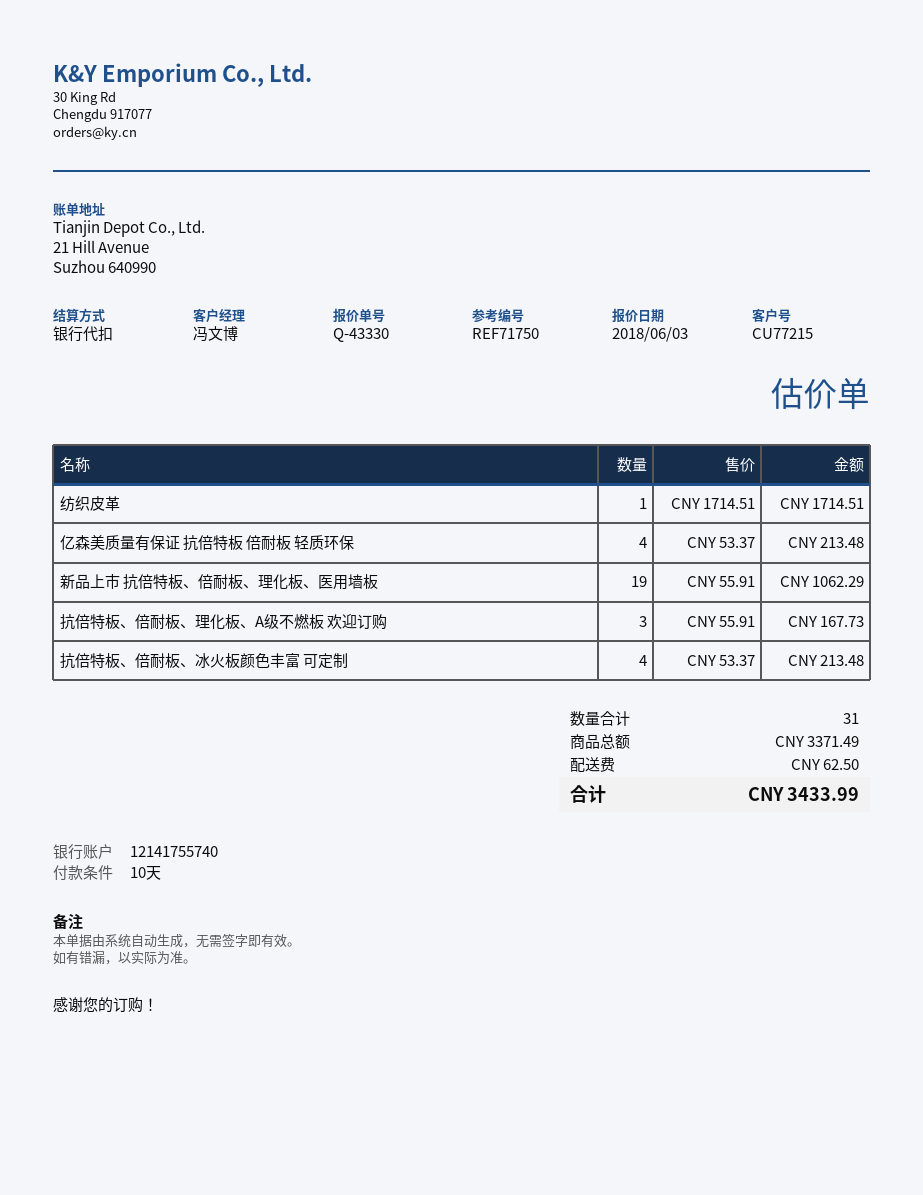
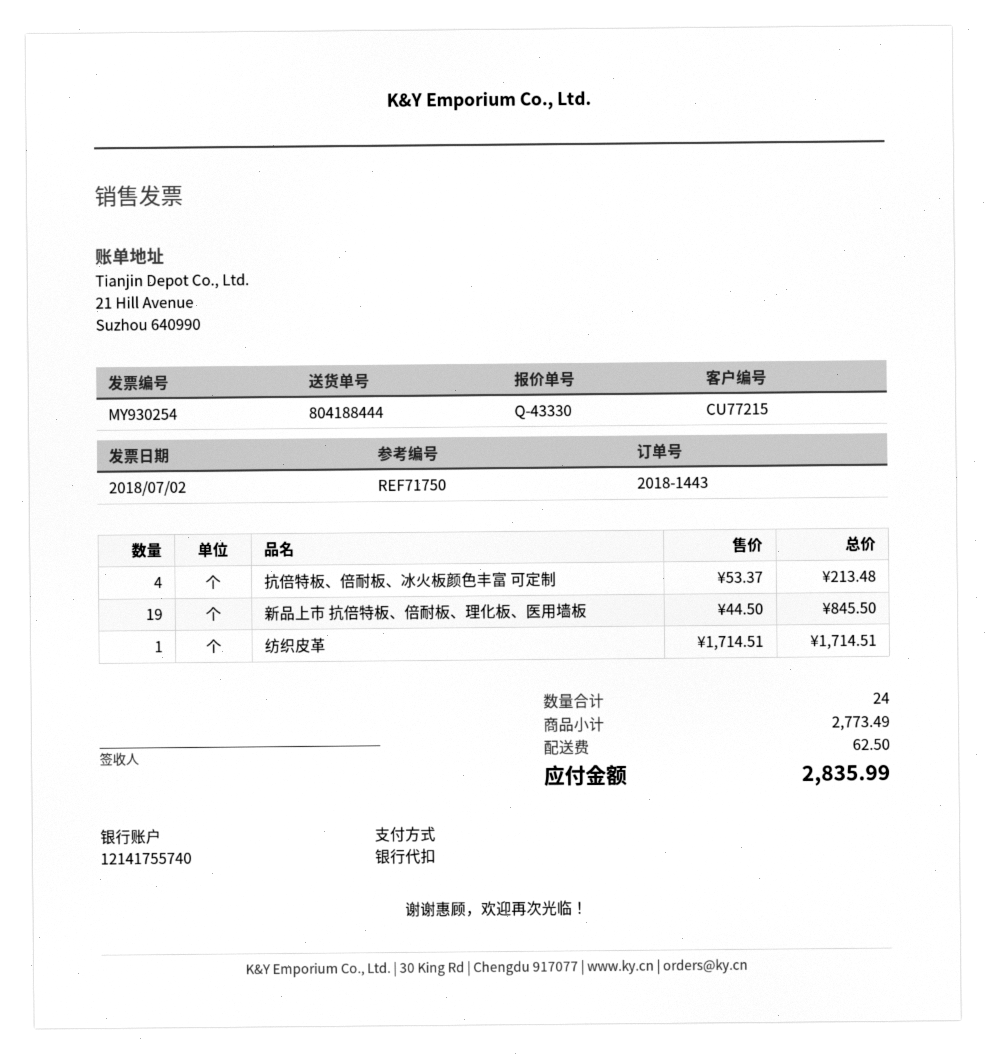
亿森美质量有保证 抗倍特板 倍耐板 轻质环保: 4 x 53.37 = 213.48 -> none
新品上市 抗倍特板、倍耐板、理化板、医用墙板: 19 x 55.91 = 1062.29 -> 19 x 44.50 = 845.50
抗倍特板、倍耐板、理化板、A级不燃板 欢迎订购: 3 x 55.91 = 167.73 -> none
total quantity: 31 -> 24
subtotal: 3371.49 -> 2773.49
total: 3433.99 -> 2835.99

